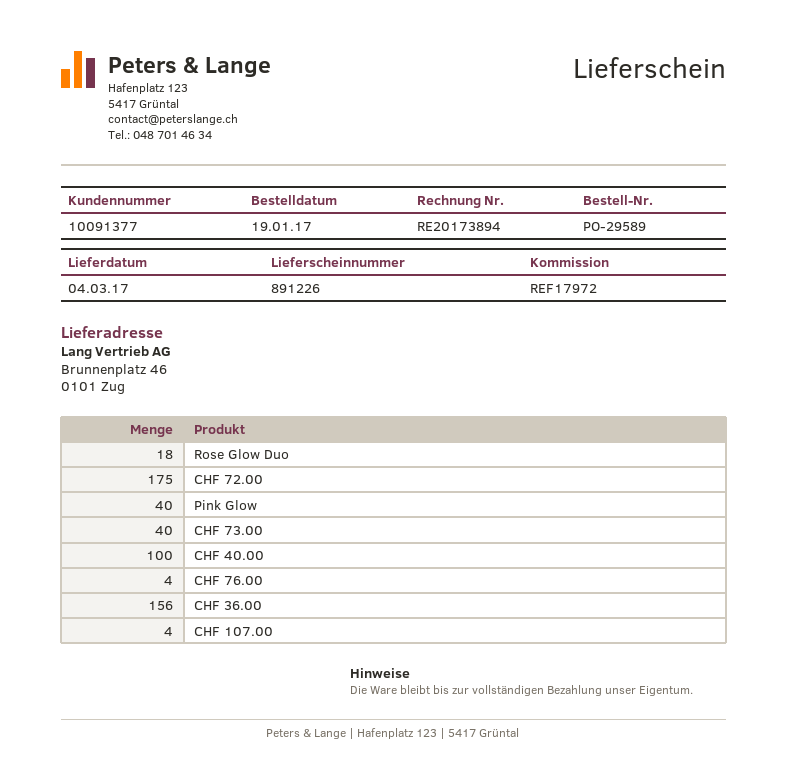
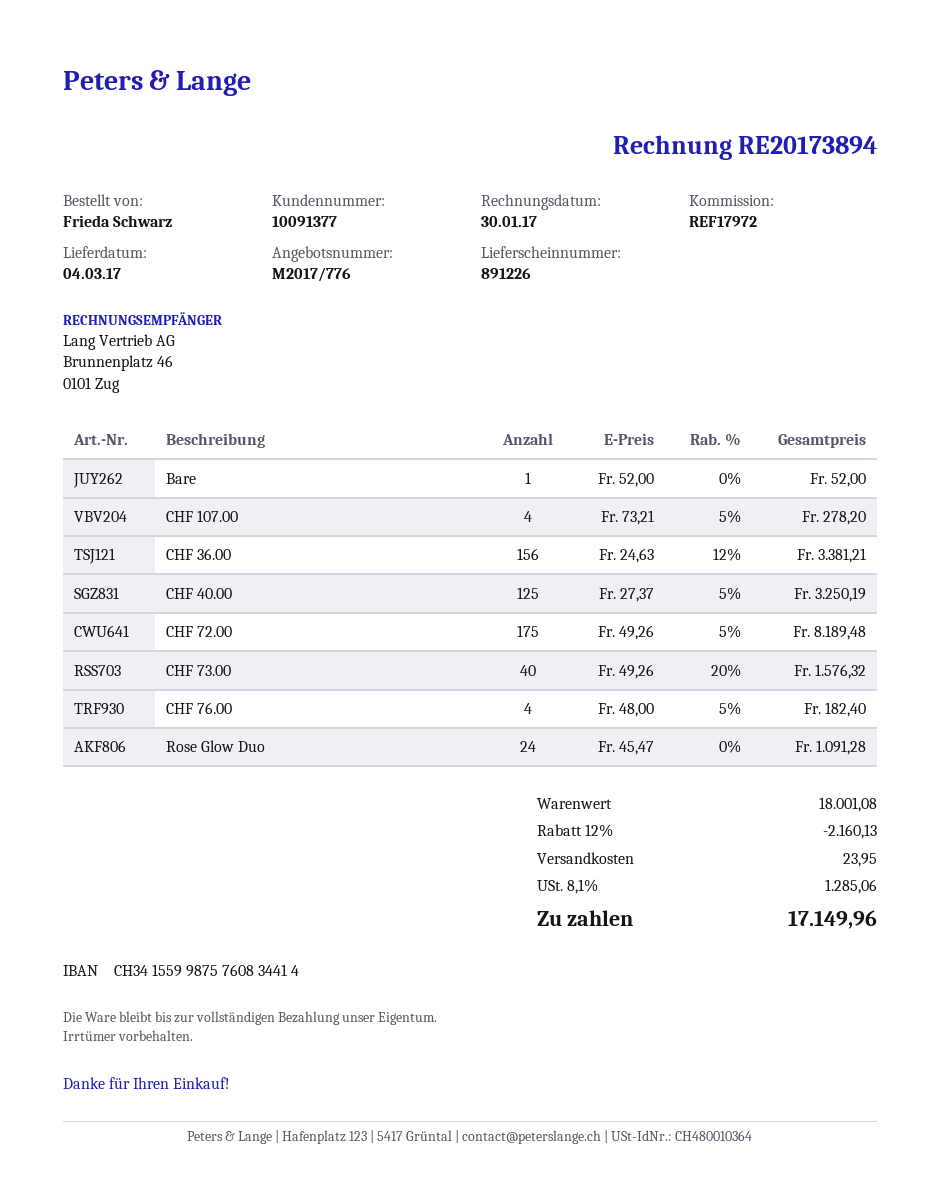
Rose Glow Duo: 18 -> 24
Pink Glow: 40 -> none
CHF 40.00: 100 -> 125
Bare: none -> 1

